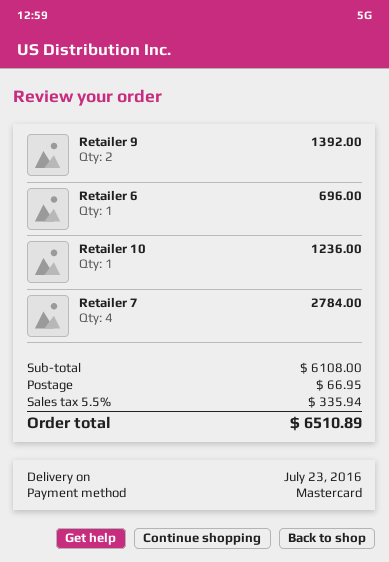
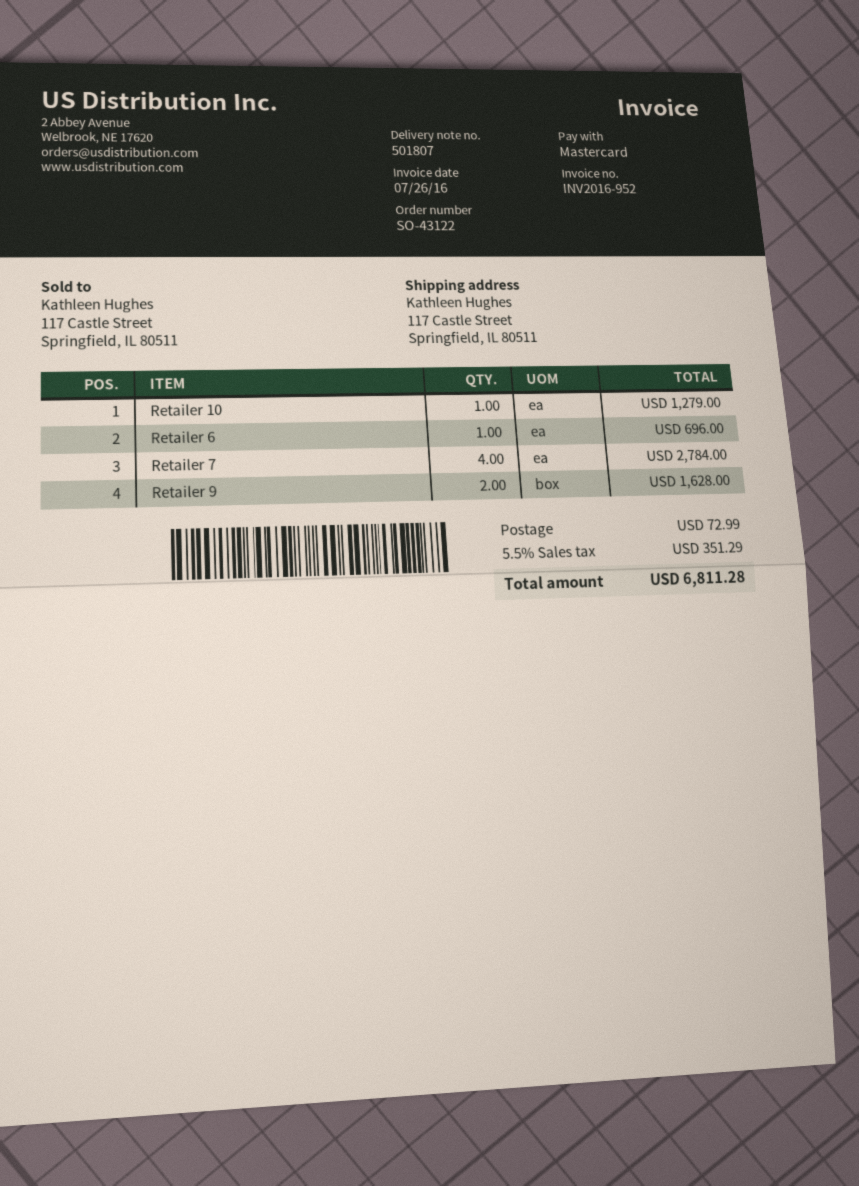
Retailer 9: 2 for 1392.00 -> 2 for 1628.00
Retailer 10: 1 for 1236.00 -> 1 for 1279.00
shipping: 66.95 -> 72.99
tax: 5.5% = 335.94 -> 5.5% = 351.29
total: 6510.89 -> 6811.28

